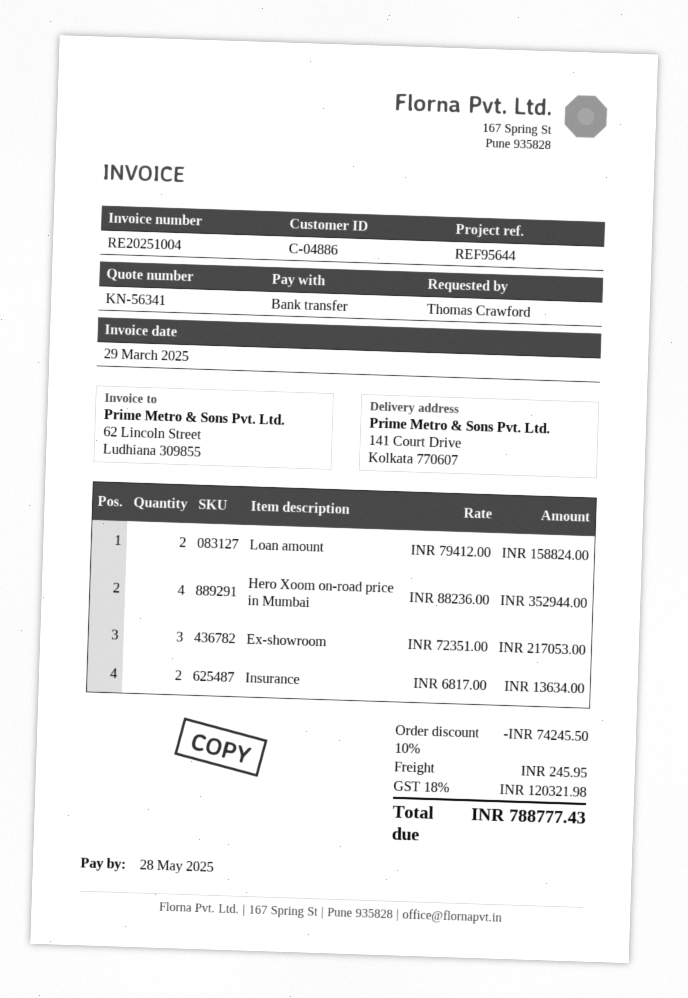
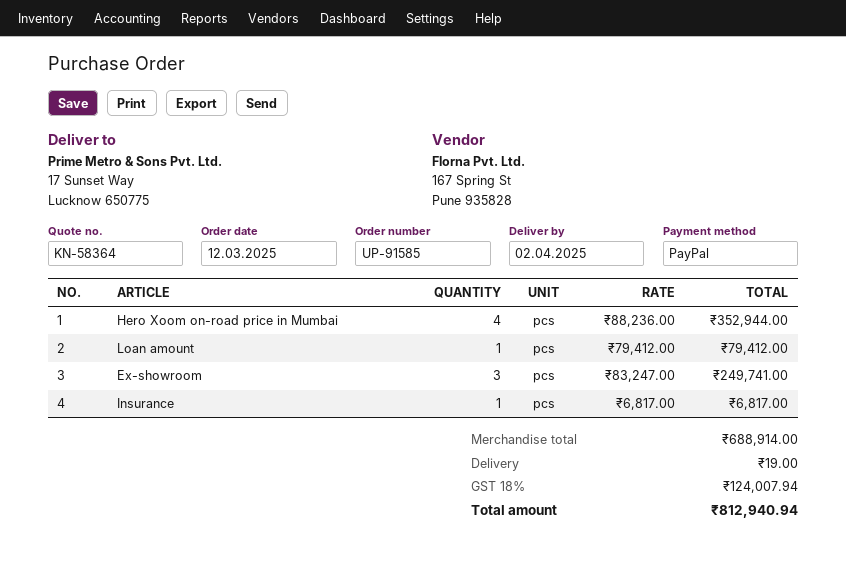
quote number: KN-56341 -> KN-58364
payment method: bank transfer -> PayPal
ship to: 141 Court Drive, Kolkata 770607 -> 17 Sunset Way, Lucknow 650775
Loan amount: 2 x 79412.00 = 158824.00 -> 1 x 79412.00 = 79412.00
Ex-showroom: 3 x 72351.00 = 217053.00 -> 3 x 83247.00 = 249741.00
Insurance: 2 x 6817.00 = 13634.00 -> 1 x 6817.00 = 6817.00
discount: 10% = 74245.50 -> none
shipping: 245.95 -> 19.00
tax: 18% = 120321.98 -> 18% = 124007.94
total: 788777.43 -> 812940.94

